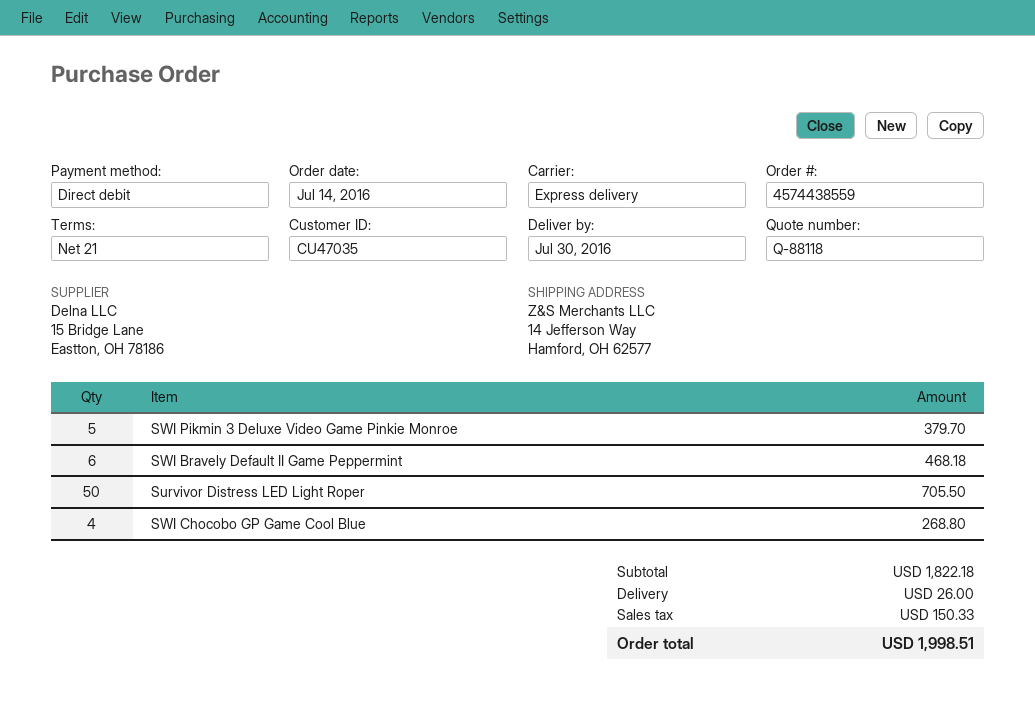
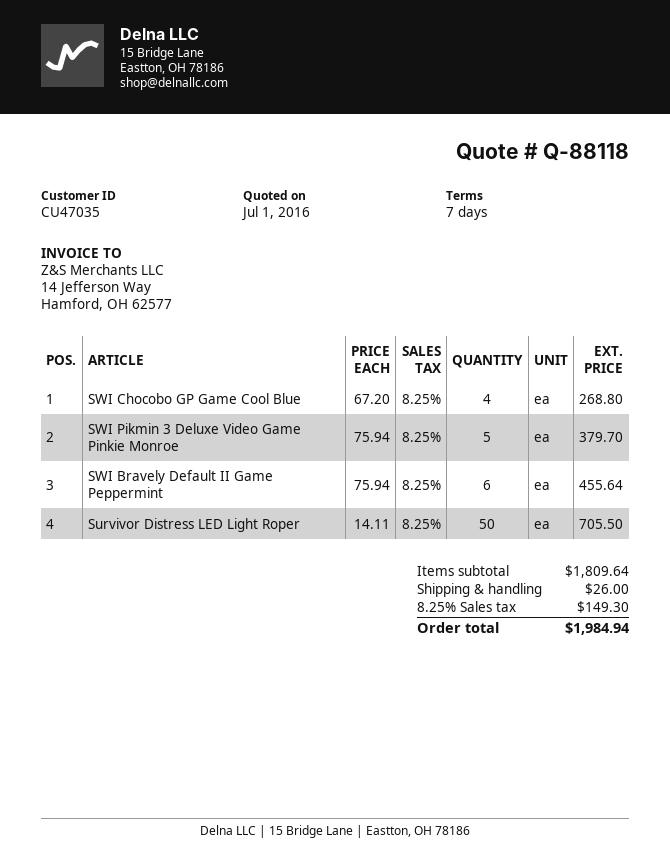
payment terms: 21 days -> 7 days
SWI Bravely Default II Game Peppermint: 6 for 468.18 -> 6 for 455.64
subtotal: 1822.18 -> 1809.64
tax: 150.33 -> 149.30
total: 1998.51 -> 1984.94

